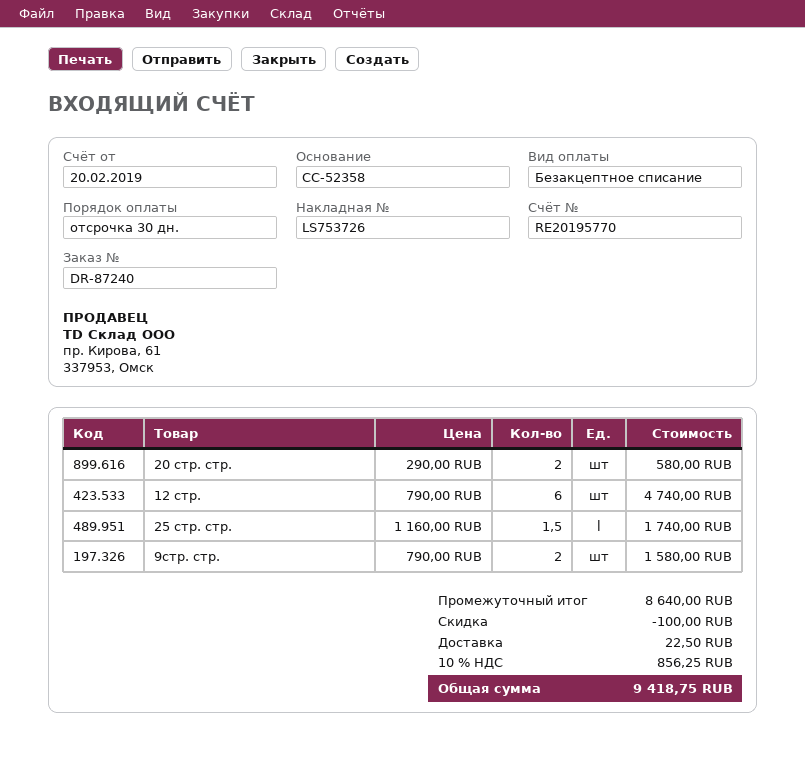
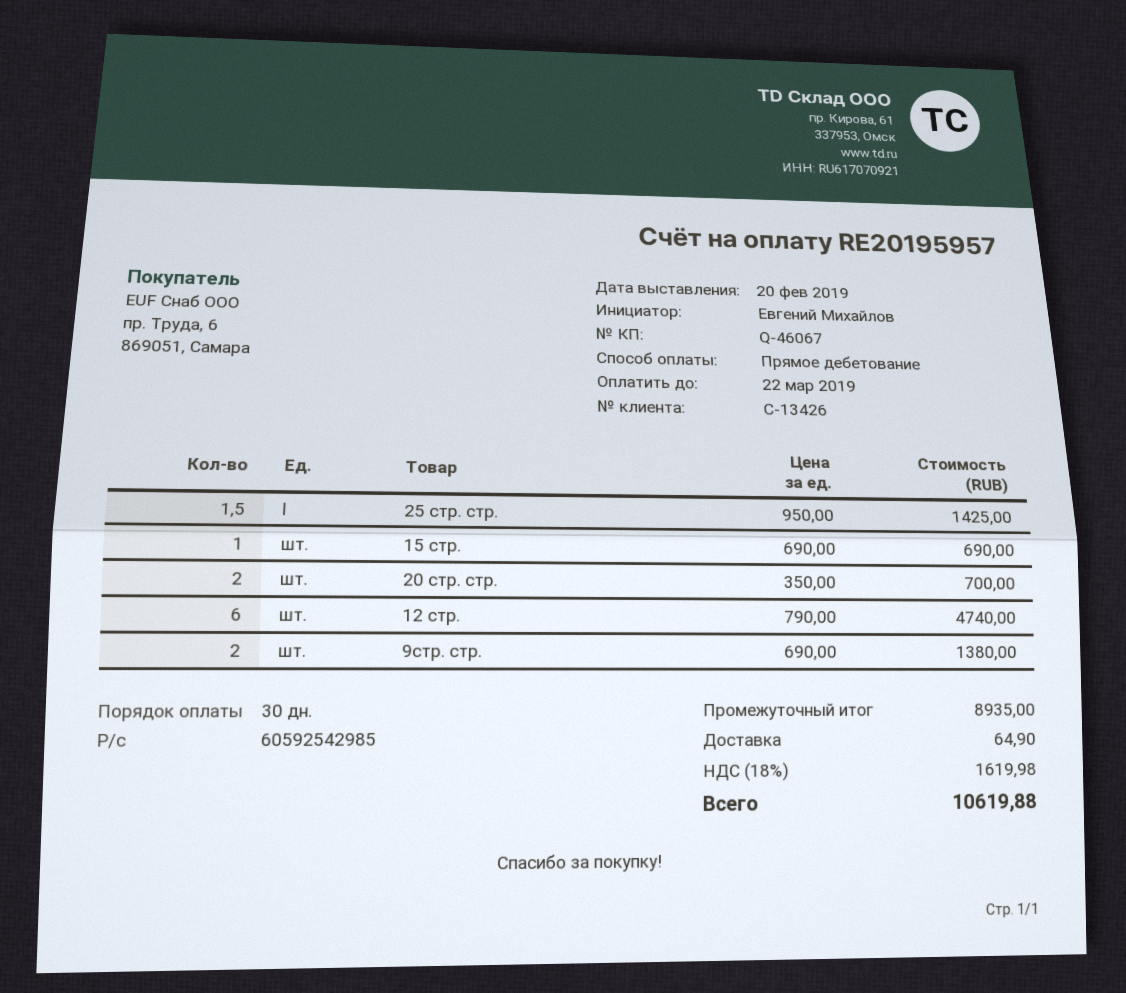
invoice number: RE20195770 -> RE20195957
20 стр. стр.: 2 x 290.00 = 580.00 -> 2 x 350.00 = 700.00
25 стр. стр.: 1.5 x 1160.00 = 1740.00 -> 1.5 x 950.00 = 1425.00
9стр. стр.: 2 x 790.00 = 1580.00 -> 2 x 690.00 = 1380.00
15 стр.: none -> 1 x 690.00 = 690.00
subtotal: 8640.00 -> 8935.00
discount: 100.00 -> none
shipping: 22.50 -> 64.90
tax: 10% = 856.25 -> 18% = 1619.98
total: 9418.75 -> 10619.88

